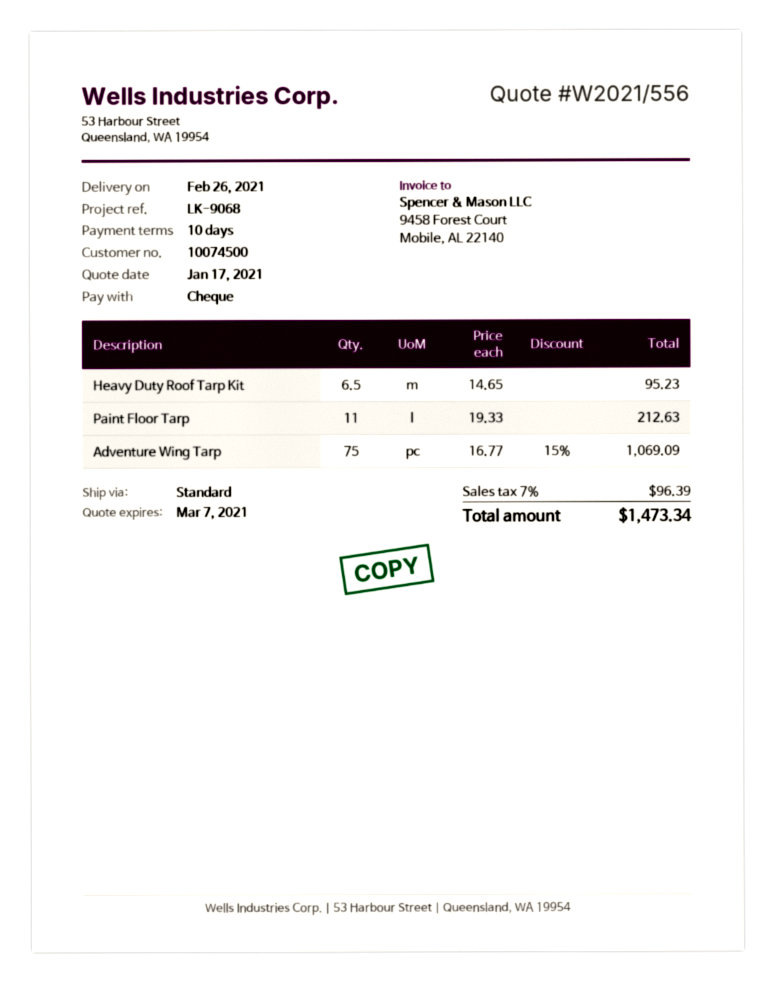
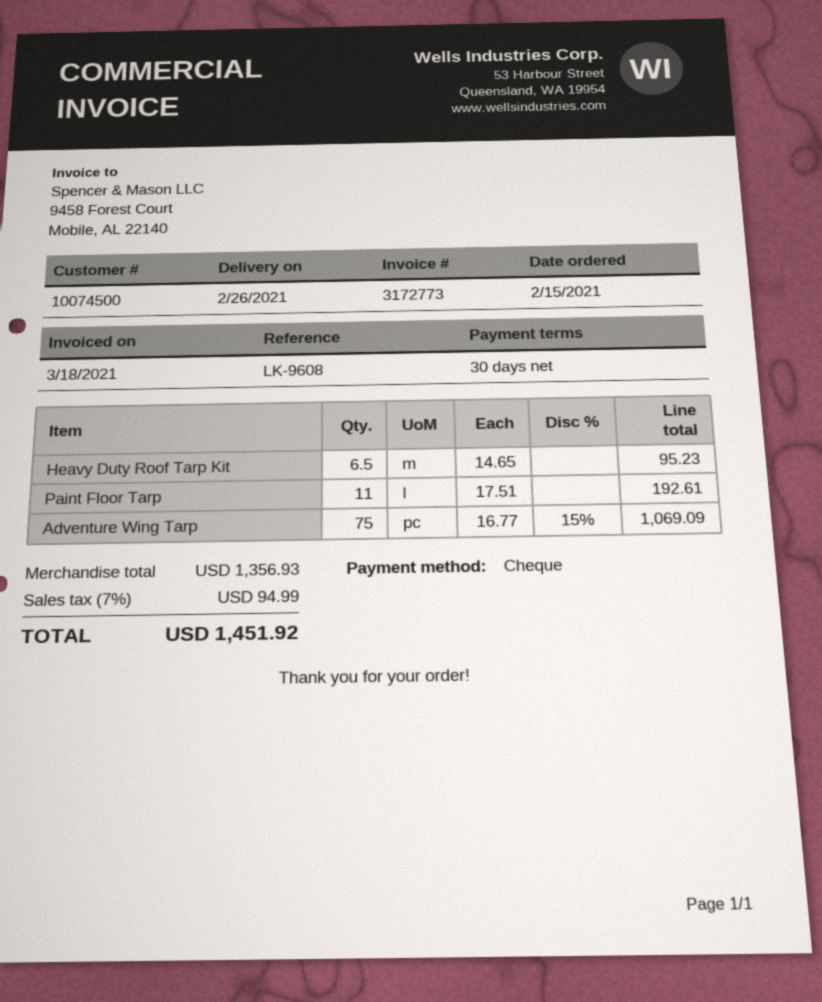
payment terms: 10 days -> 30 days
reference: LK-9068 -> LK-9608
Paint Floor Tarp: 11 x 19.33 = 212.63 -> 11 x 17.51 = 192.61
tax: 7% = 96.39 -> 7% = 94.99
total: 1473.34 -> 1451.92

